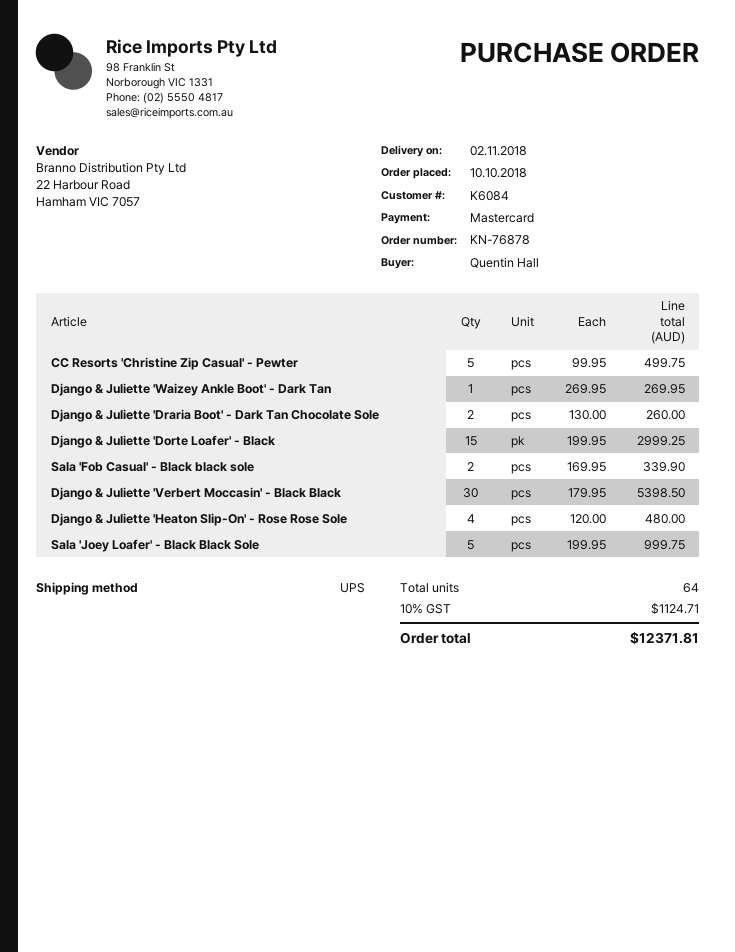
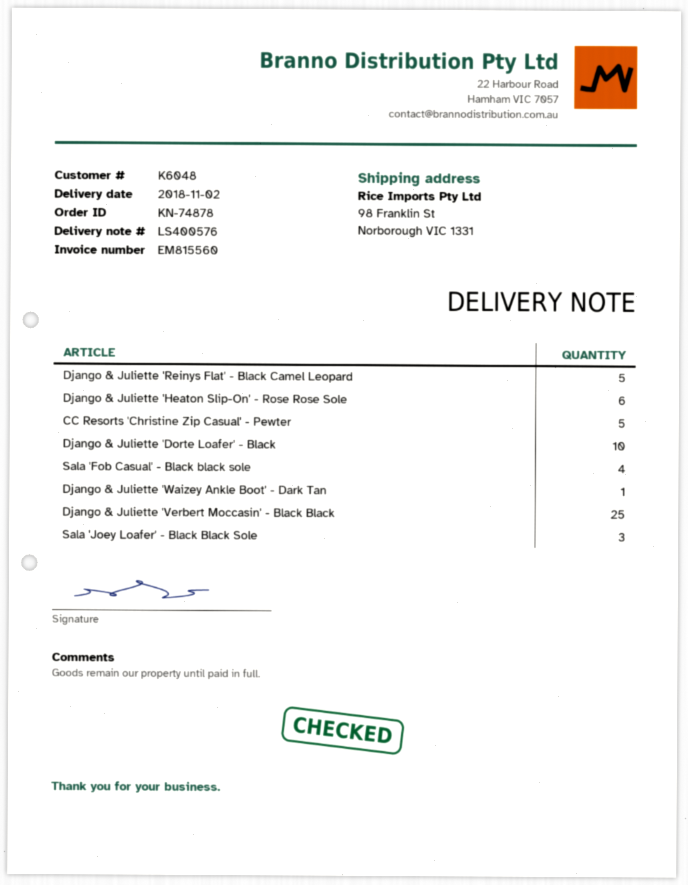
order number: KN-76878 -> KN-74878
customer number: K6084 -> K6048
Django & Juliette 'Draria Boot' - Dark Tan Chocolate Sole: 2 -> none
Django & Juliette 'Dorte Loafer' - Black: 15 -> 10
Sala 'Fob Casual' - Black black sole: 2 -> 4
Django & Juliette 'Verbert Moccasin' - Black Black: 30 -> 25
Django & Juliette 'Heaton Slip-On' - Rose Rose Sole: 4 -> 6
Sala 'Joey Loafer' - Black Black Sole: 5 -> 3
Django & Juliette 'Reinys Flat' - Black Camel Leopard: none -> 5

